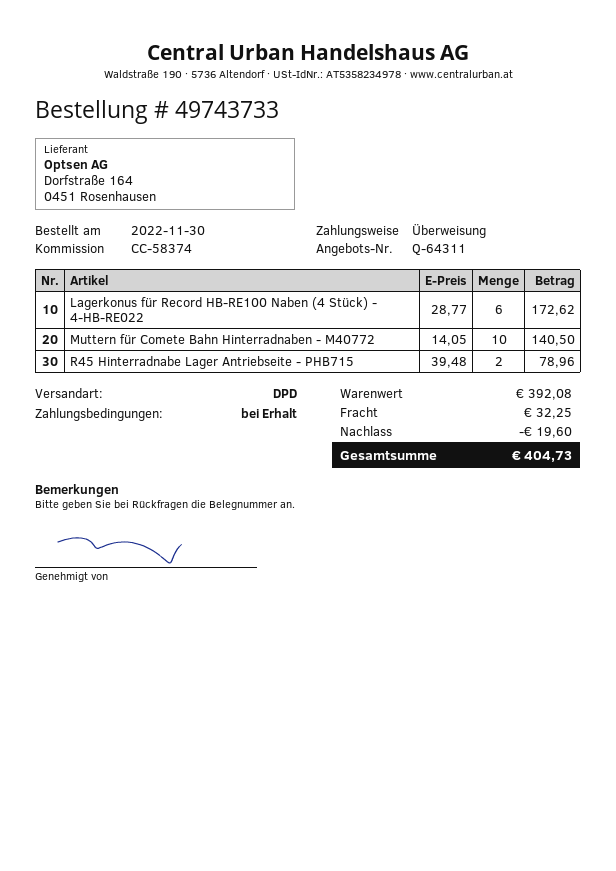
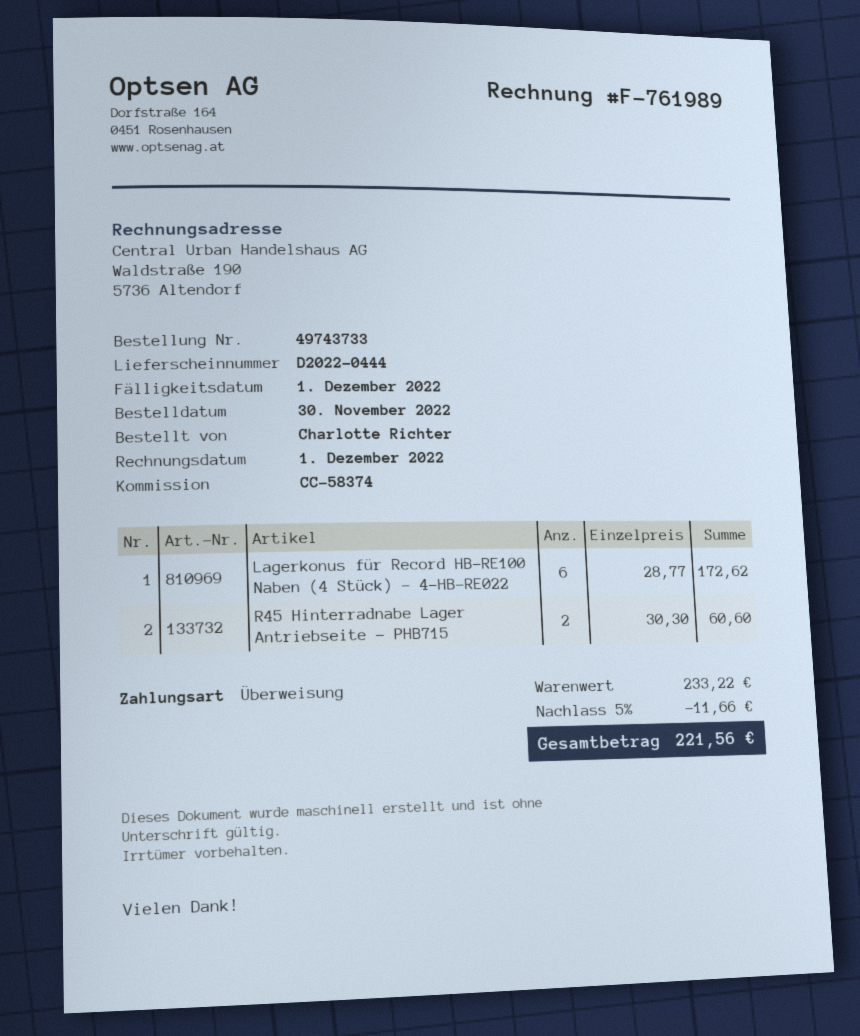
Muttern für Comete Bahn Hinterradnaben - M40772: 10 x 14.05 = 140.50 -> none
R45 Hinterradnabe Lager Antriebseite - PHB715: 2 x 39.48 = 78.96 -> 2 x 30.30 = 60.60
subtotal: 392.08 -> 233.22
discount: 19.60 -> 11.66
shipping: 32.25 -> none
total: 404.73 -> 221.56

